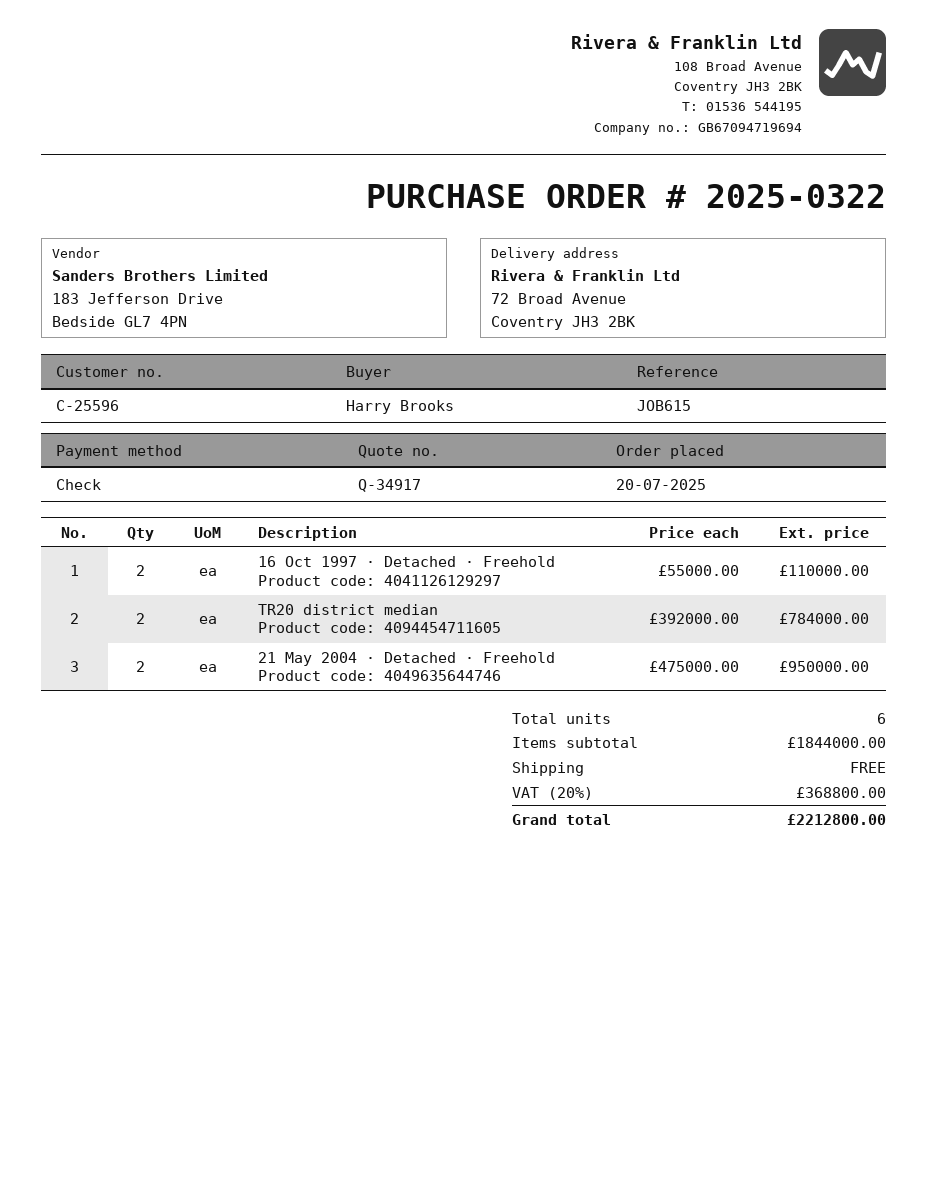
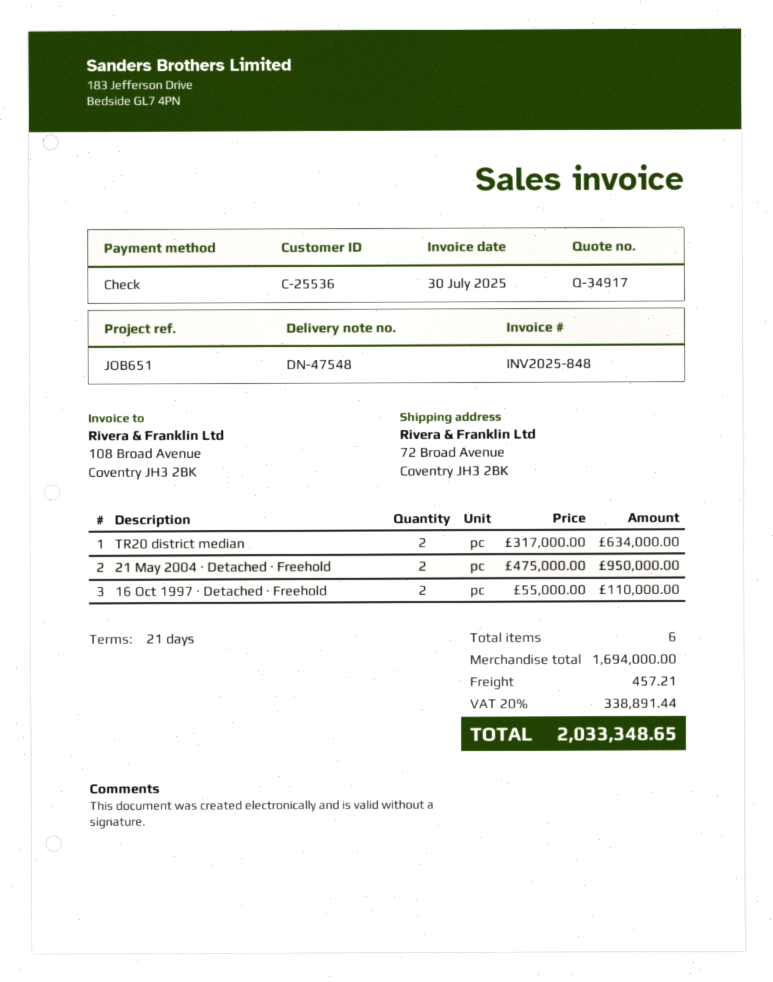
customer number: C-25596 -> C-25536
reference: JOB615 -> JOB651
TR20 district median: 2 x 392000.00 = 784000.00 -> 2 x 317000.00 = 634000.00
subtotal: 1844000.00 -> 1694000.00
shipping: 0.00 -> 457.21
tax: 20% = 368800.00 -> 20% = 338891.44
total: 2212800.00 -> 2033348.65

